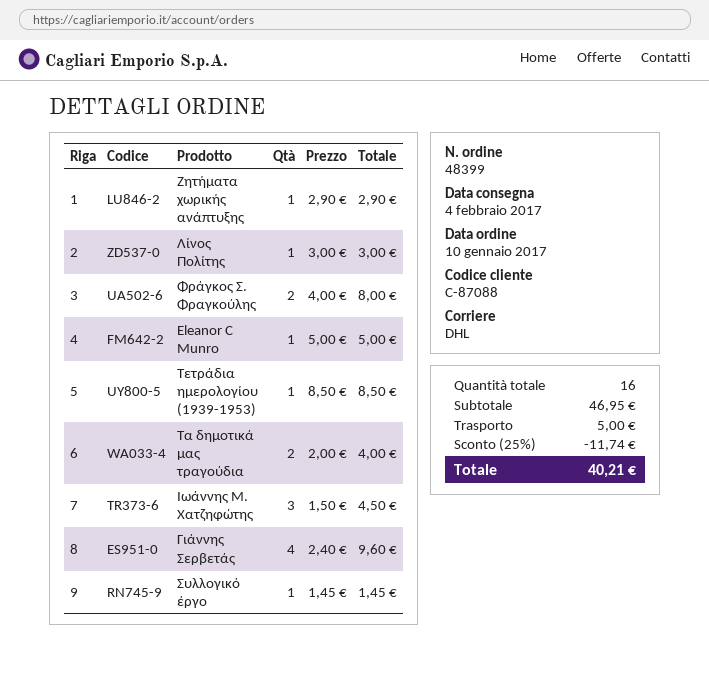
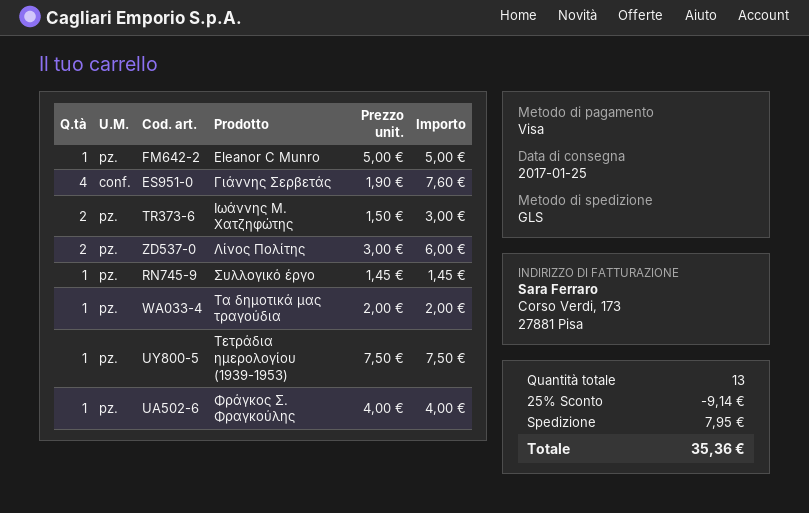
delivery date: 2017-02-04 -> 2017-01-25
shipping method: DHL -> GLS
Ζητήματα χωρικής ανάπτυξης: 1 x 2.90 = 2.90 -> none
Λίνος Πολίτης: 1 x 3.00 = 3.00 -> 2 x 3.00 = 6.00
Φράγκος Σ. Φραγκούλης: 2 x 4.00 = 8.00 -> 1 x 4.00 = 4.00
Τετράδια ημερολογίου (1939-1953): 1 x 8.50 = 8.50 -> 1 x 7.50 = 7.50
Τα δημοτικά μας τραγούδια: 2 x 2.00 = 4.00 -> 1 x 2.00 = 2.00
Ιωάννης Μ. Χατζηφώτης: 3 x 1.50 = 4.50 -> 2 x 1.50 = 3.00
Γιάννης Σερβετάς: 4 x 2.40 = 9.60 -> 4 x 1.90 = 7.60
total quantity: 16 -> 13
discount: 25% = 11.74 -> 25% = 9.14
shipping: 5.00 -> 7.95
total: 40.21 -> 35.36

